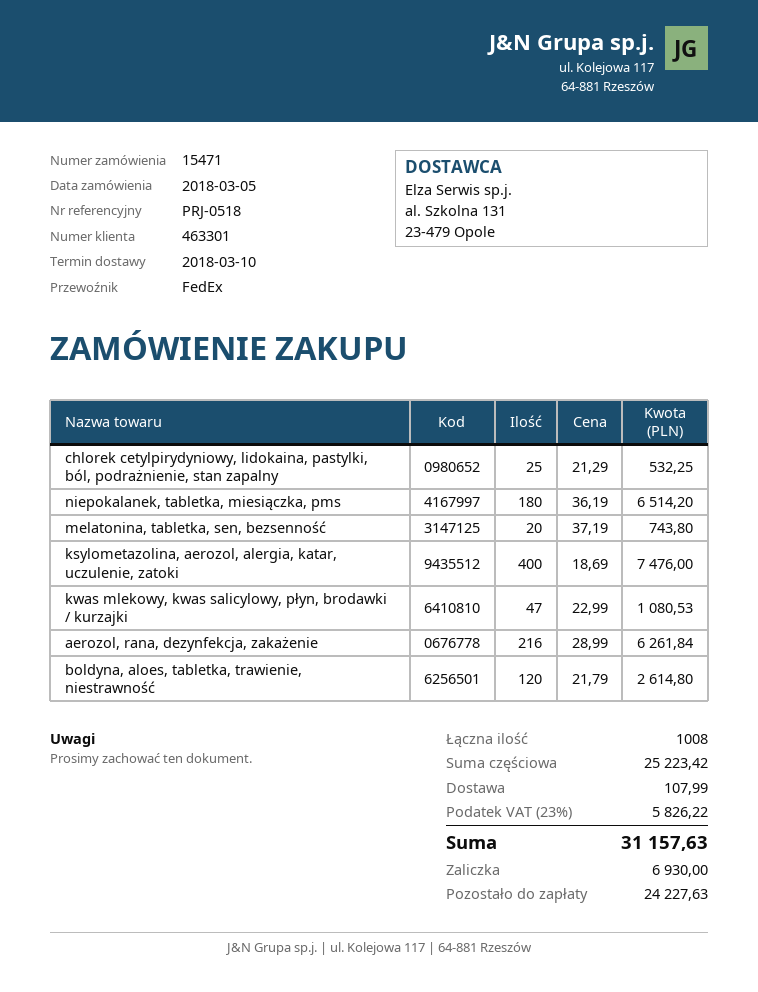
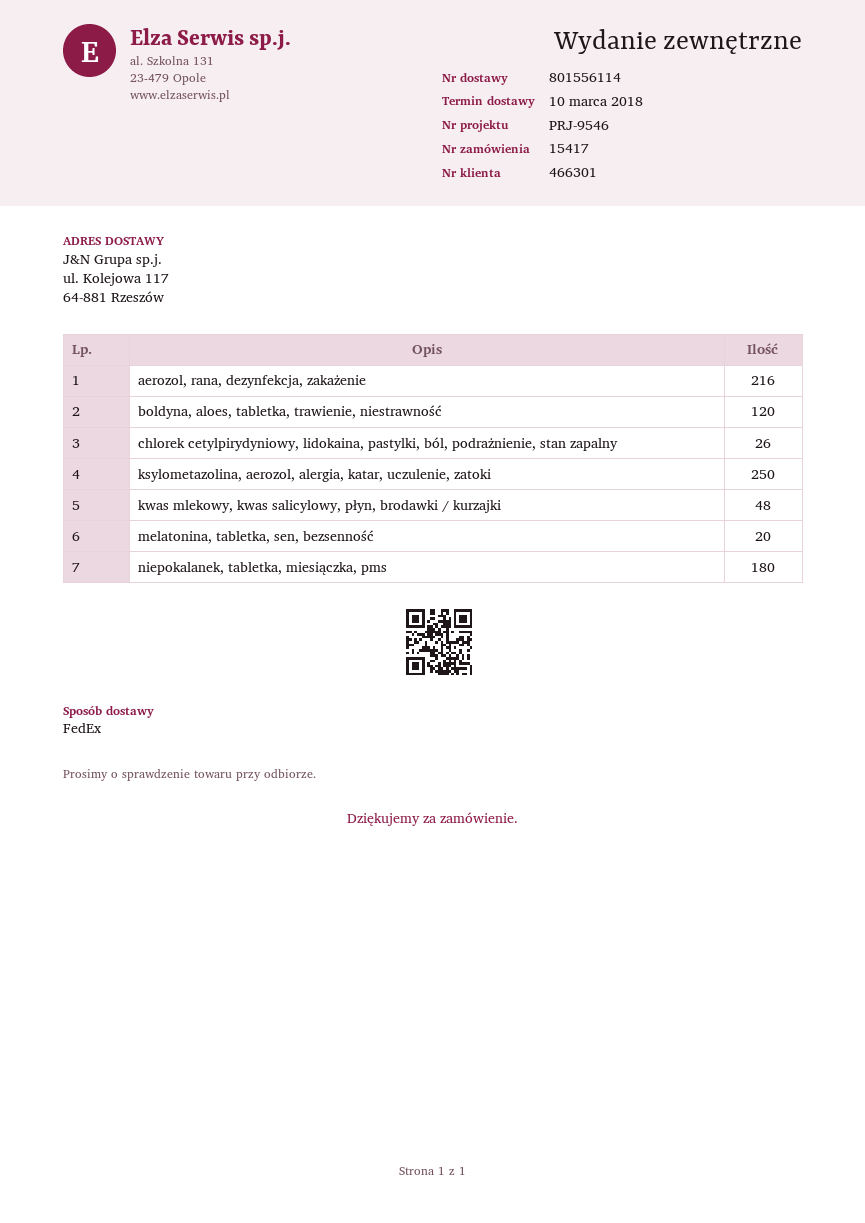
order number: 15471 -> 15417
customer number: 463301 -> 466301
reference: PRJ-0518 -> PRJ-9546
chlorek cetylpirydyniowy, lidokaina, pastylki, ból, podrażnienie, stan zapalny: 25 -> 26
ksylometazolina, aerozol, alergia, katar, uczulenie, zatoki: 400 -> 250
kwas mlekowy, kwas salicylowy, płyn, brodawki / kurzajki: 47 -> 48

